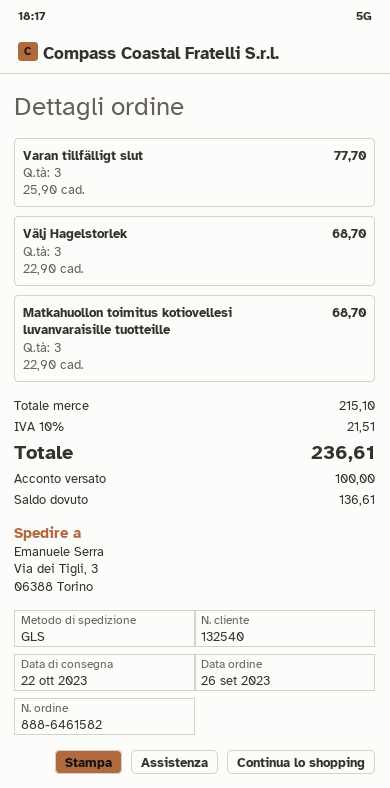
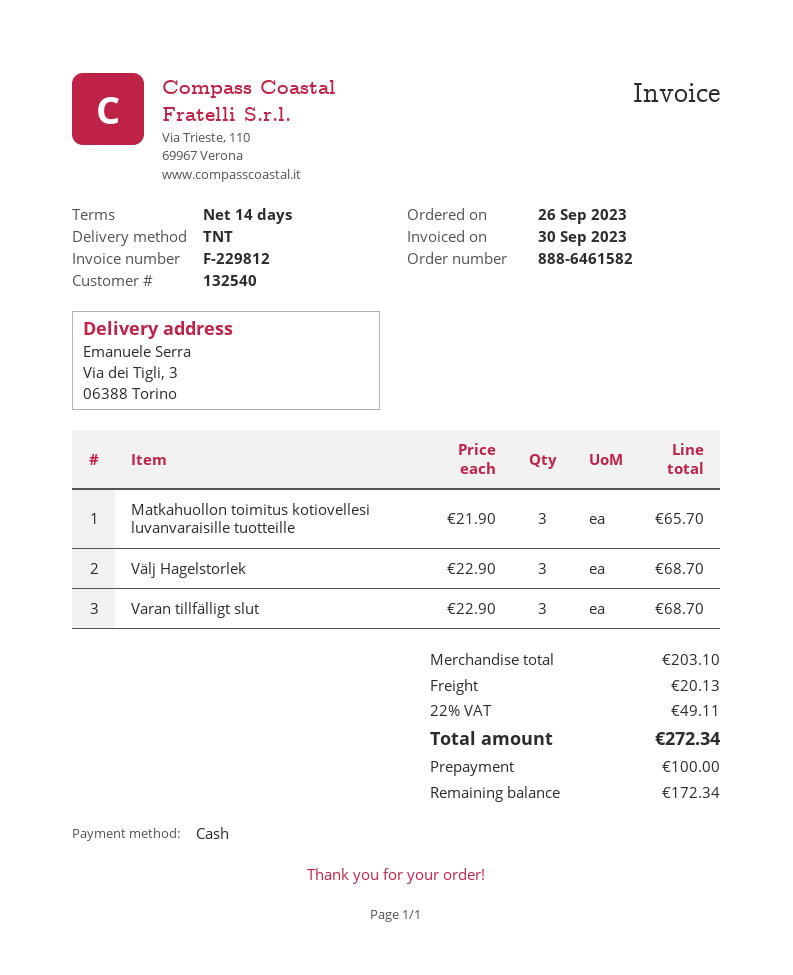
shipping method: GLS -> TNT
Varan tillfälligt slut: 3 x 25.90 = 77.70 -> 3 x 22.90 = 68.70
Matkahuollon toimitus kotiovellesi luvanvaraisille tuotteille: 3 x 22.90 = 68.70 -> 3 x 21.90 = 65.70
subtotal: 215.10 -> 203.10
shipping: none -> 20.13
tax: 10% = 21.51 -> 22% = 49.11
total: 236.61 -> 272.34
balance: 136.61 -> 172.34

